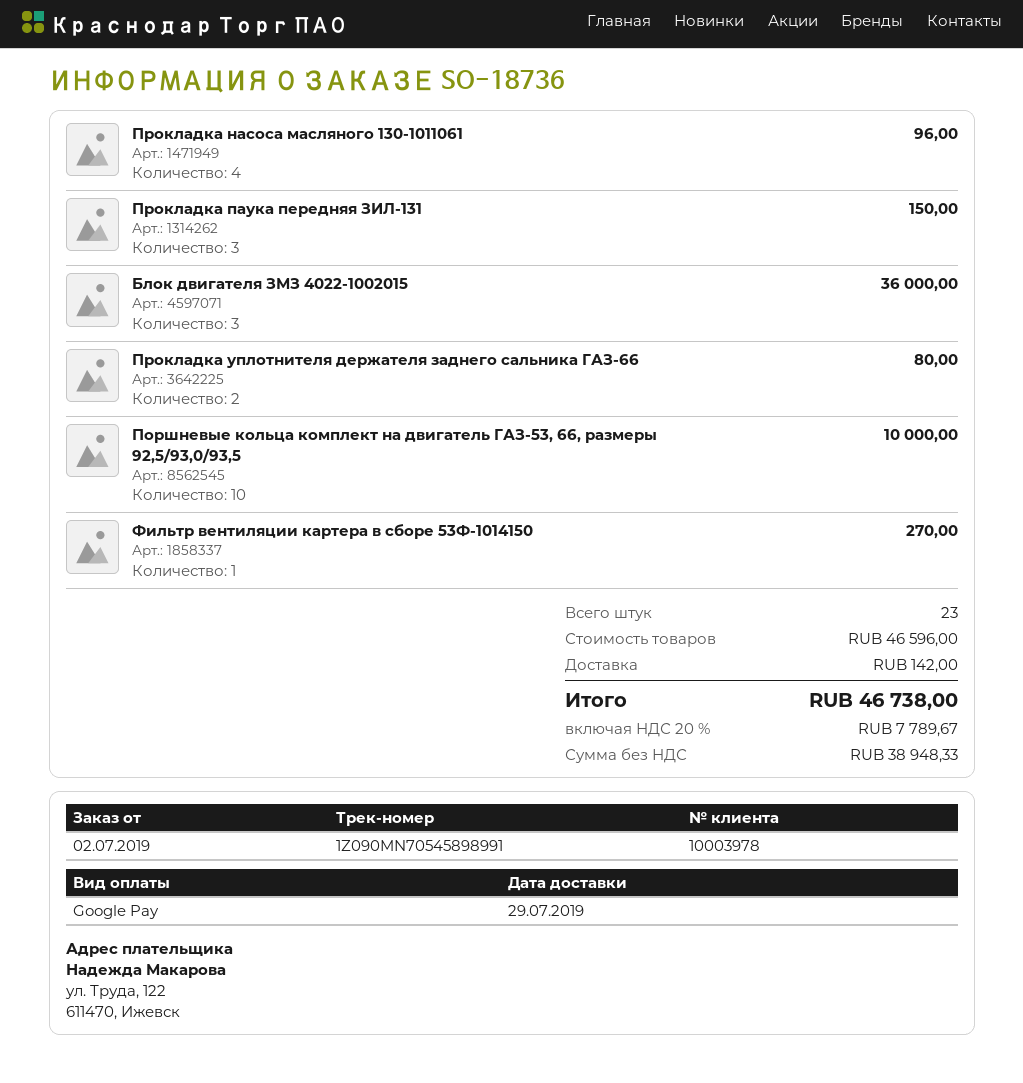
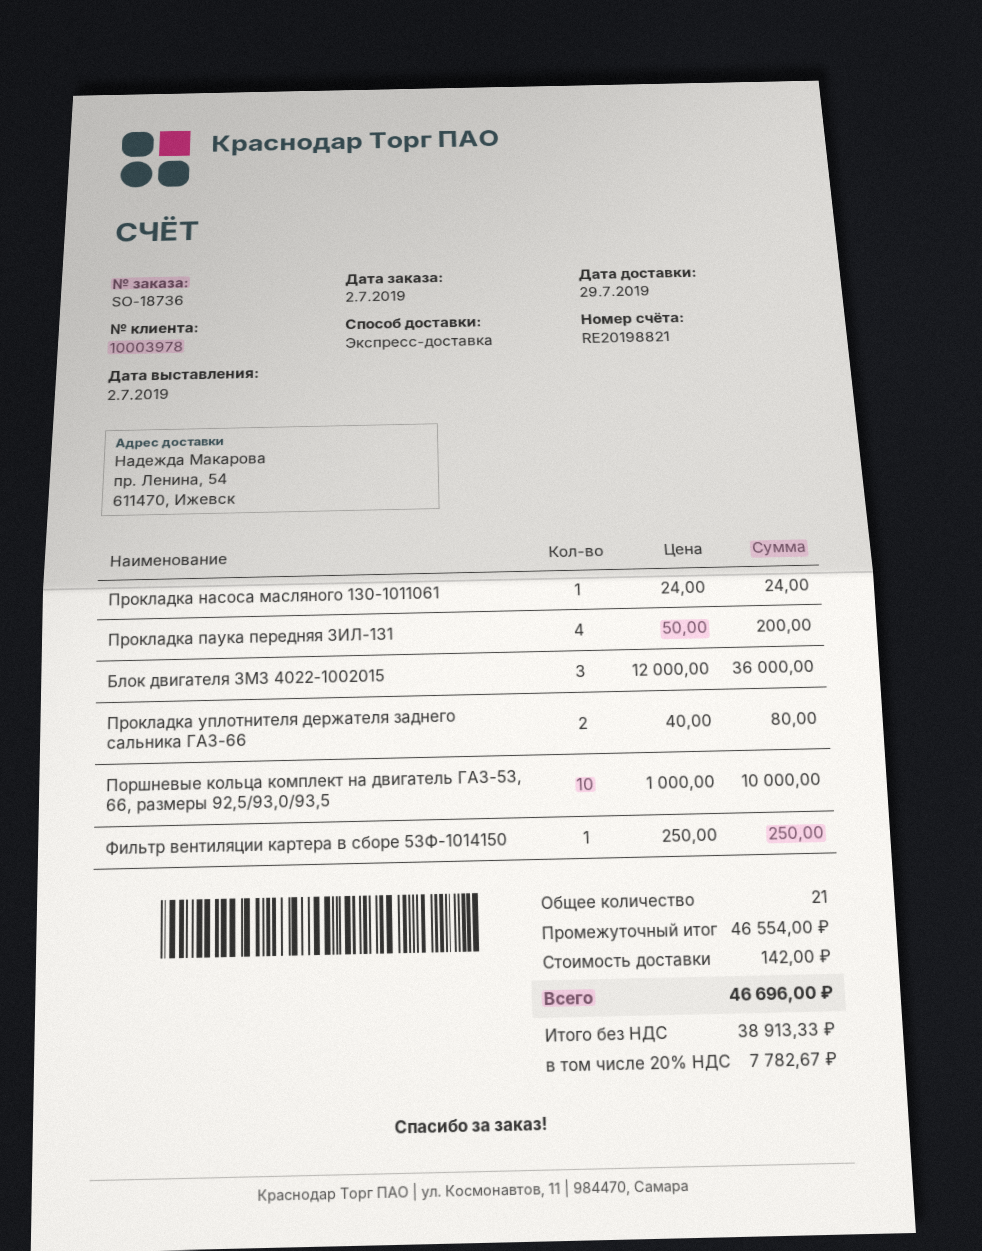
Прокладка насоса масляного 130-1011061: 4 for 96.00 -> 1 for 24.00
Прокладка паука передняя ЗИЛ-131: 3 for 150.00 -> 4 for 200.00
Фильтр вентиляции картера в сборе 53Ф-1014150: 1 for 270.00 -> 1 for 250.00
total quantity: 23 -> 21
subtotal: 46596.00 -> 46554.00
net: 38948.33 -> 38913.33
tax: 20% = 7789.67 -> 20% = 7782.67
total: 46738.00 -> 46696.00

